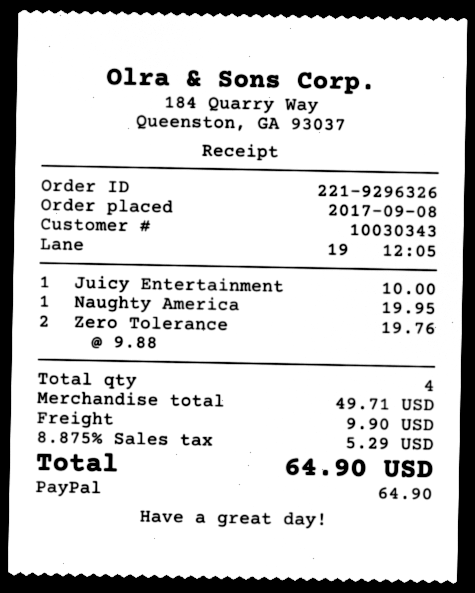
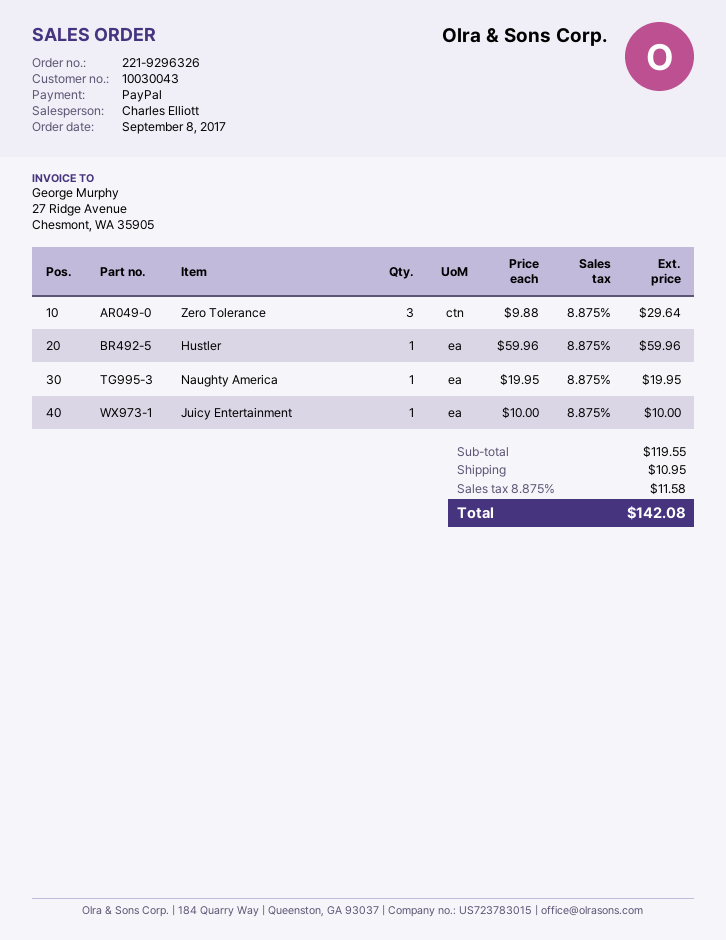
customer number: 10030343 -> 10030043
Zero Tolerance: 2 x 9.88 = 19.76 -> 3 x 9.88 = 29.64
Hustler: none -> 1 x 59.96 = 59.96
subtotal: 49.71 -> 119.55
shipping: 9.90 -> 10.95
tax: 8.875% = 5.29 -> 8.875% = 11.58
total: 64.90 -> 142.08

